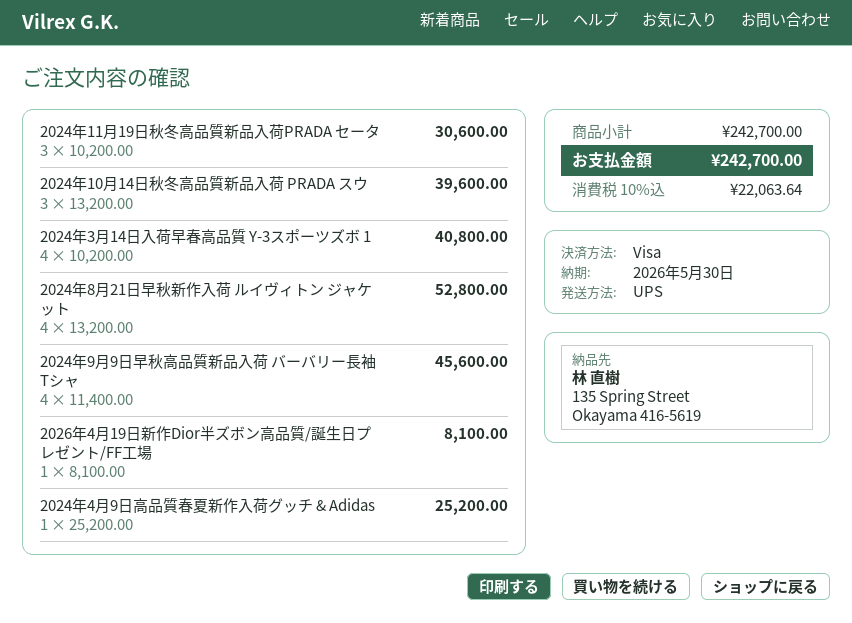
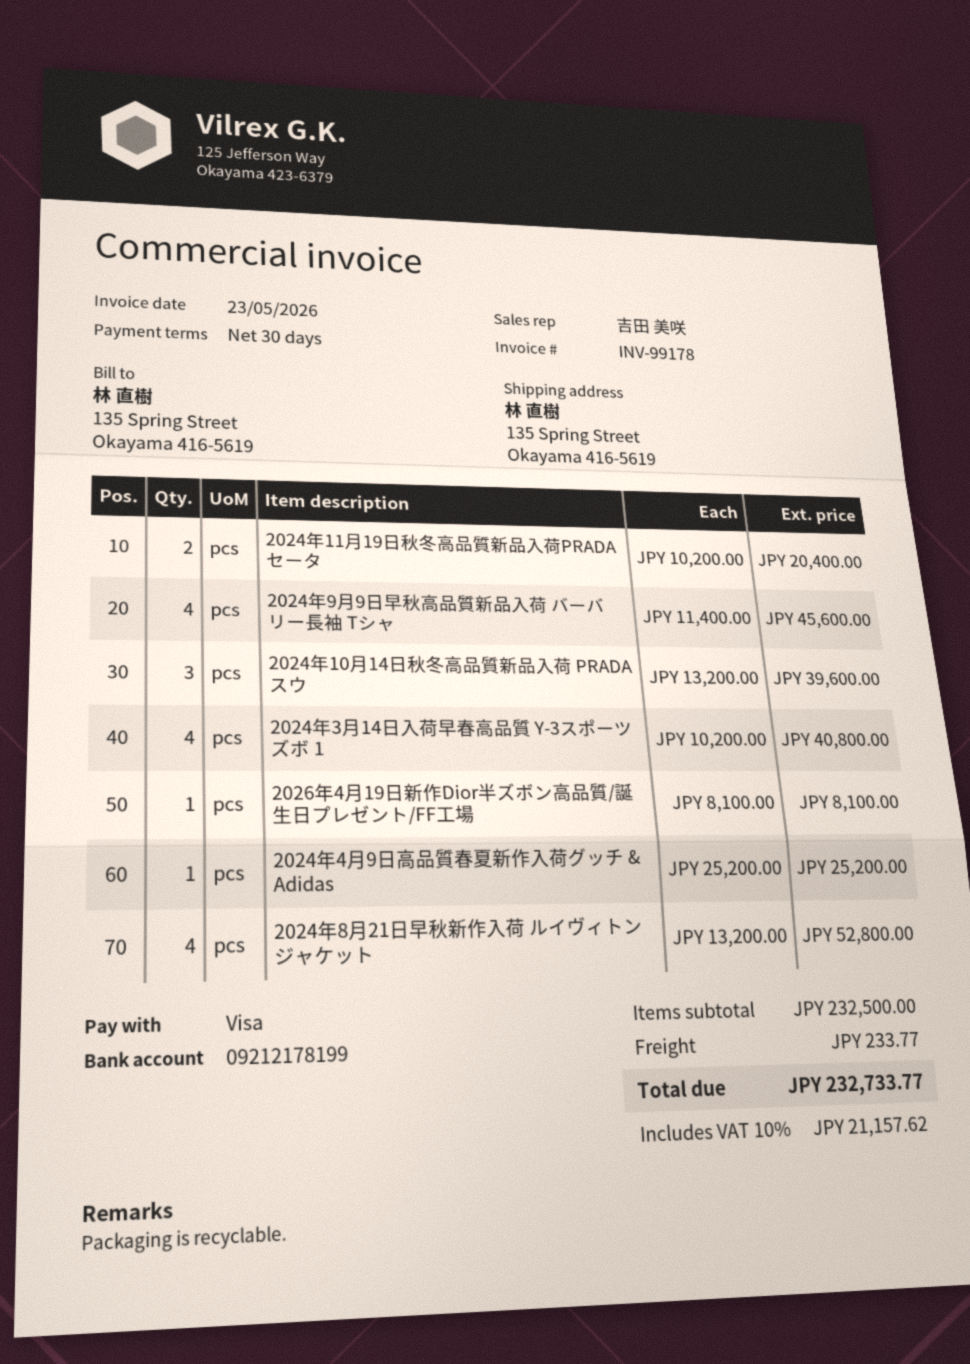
2024年11月19日秋冬高品質新品入荷PRADA セータ: 3 x 10200.00 = 30600.00 -> 2 x 10200.00 = 20400.00
subtotal: 242700.00 -> 232500.00
shipping: none -> 233.77
tax: 10% = 22063.64 -> 10% = 21157.62
total: 242700.00 -> 232733.77

